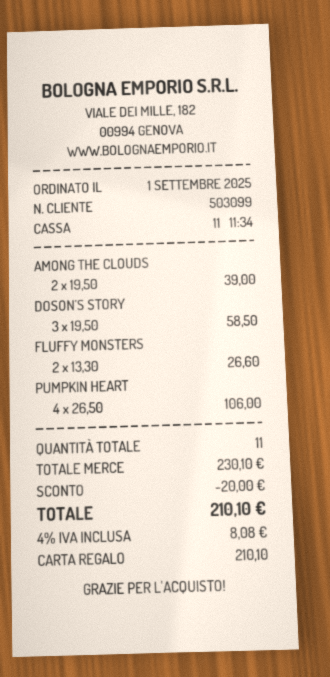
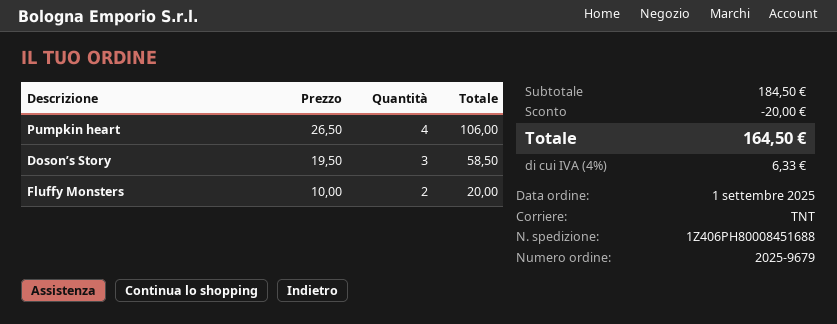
AMONG THE CLOUDS: 2 x 19.50 = 39.00 -> none
FLUFFY MONSTERS: 2 x 13.30 = 26.60 -> 2 x 10.00 = 20.00
subtotal: 230.10 -> 184.50
tax: 4% = 8.08 -> 4% = 6.33
total: 210.10 -> 164.50

